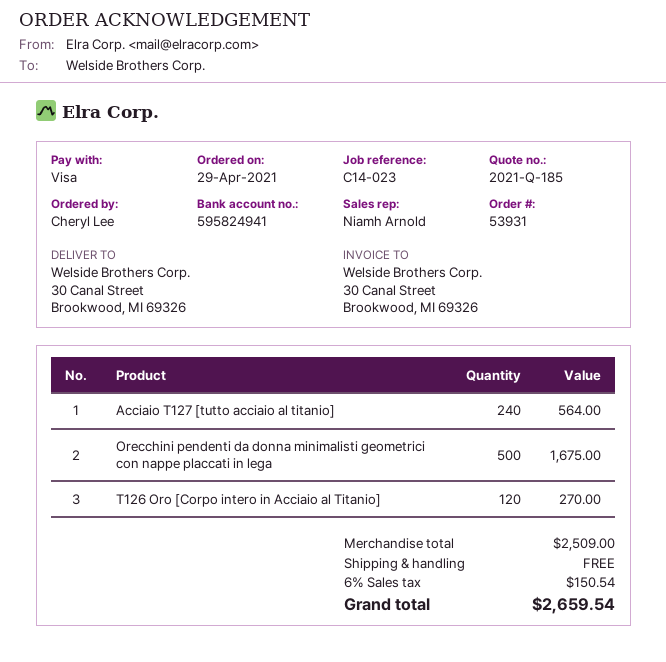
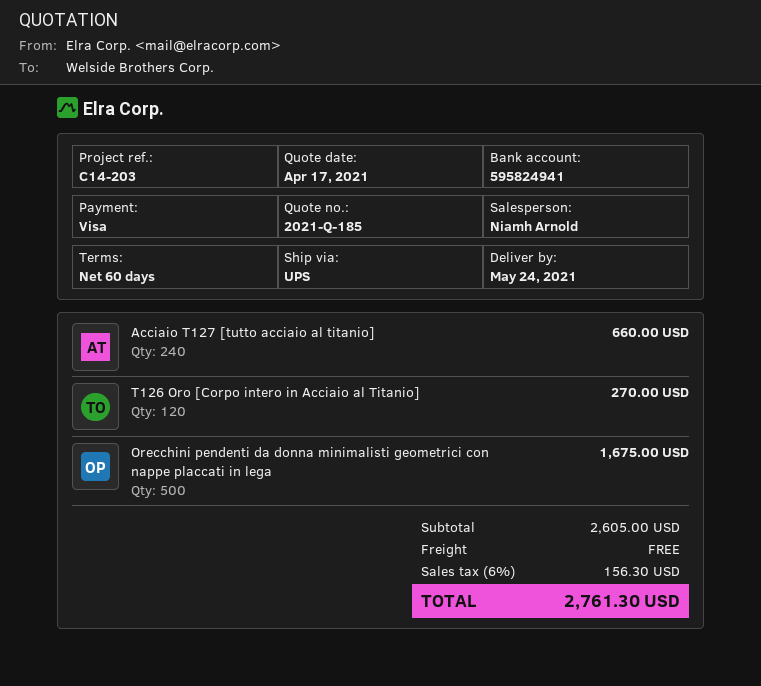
reference: C14-023 -> C14-203
Acciaio T127 [tutto acciaio al titanio]: 240 for 564.00 -> 240 for 660.00
subtotal: 2509.00 -> 2605.00
tax: 6% = 150.54 -> 6% = 156.30
total: 2659.54 -> 2761.30

